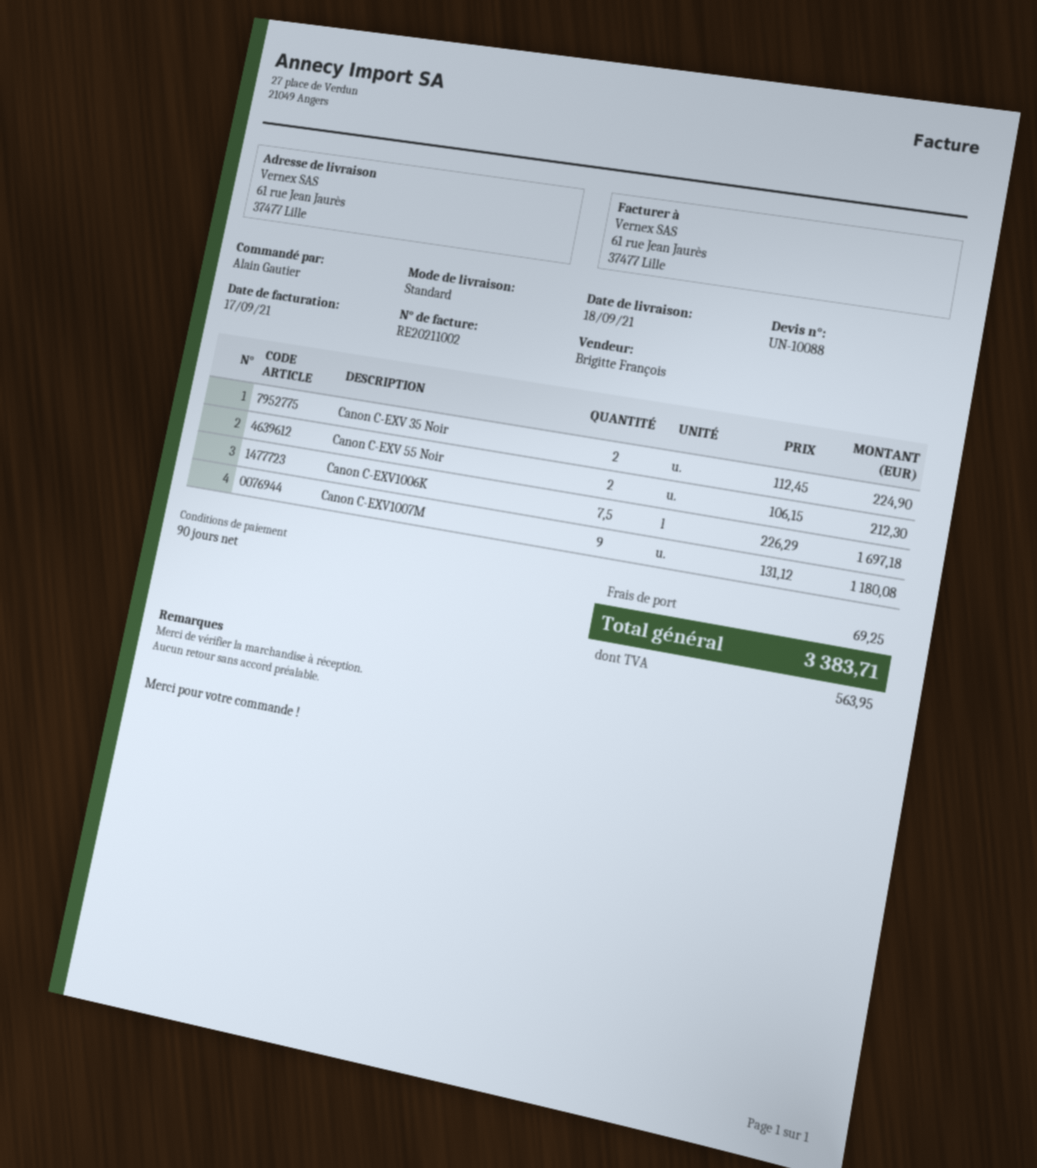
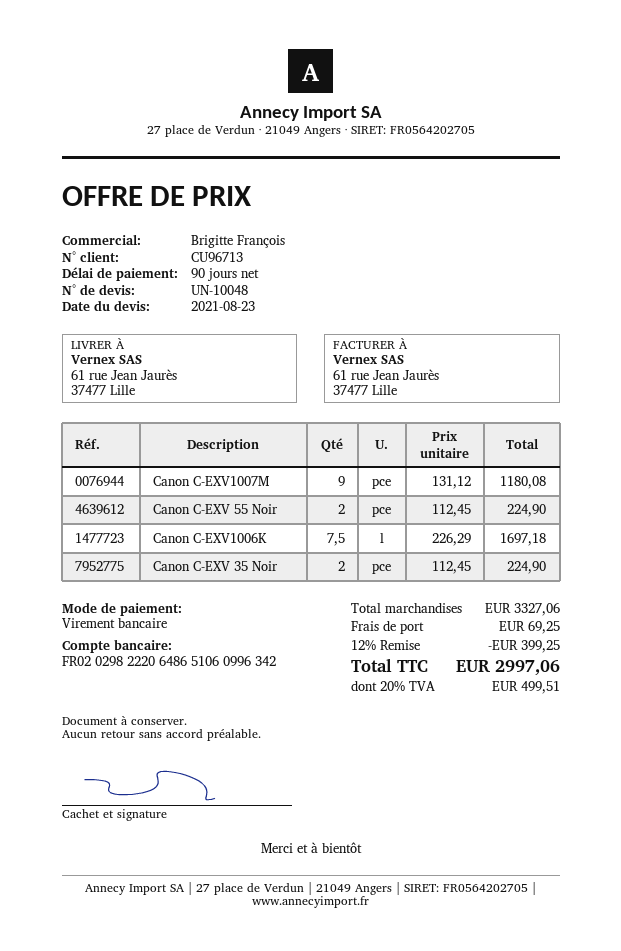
quote number: UN-10088 -> UN-10048
Canon C-EXV 55 Noir: 2 x 106.15 = 212.30 -> 2 x 112.45 = 224.90
discount: none -> 12% = 399.25
tax: 563.95 -> 499.51
total: 3383.71 -> 2997.06

